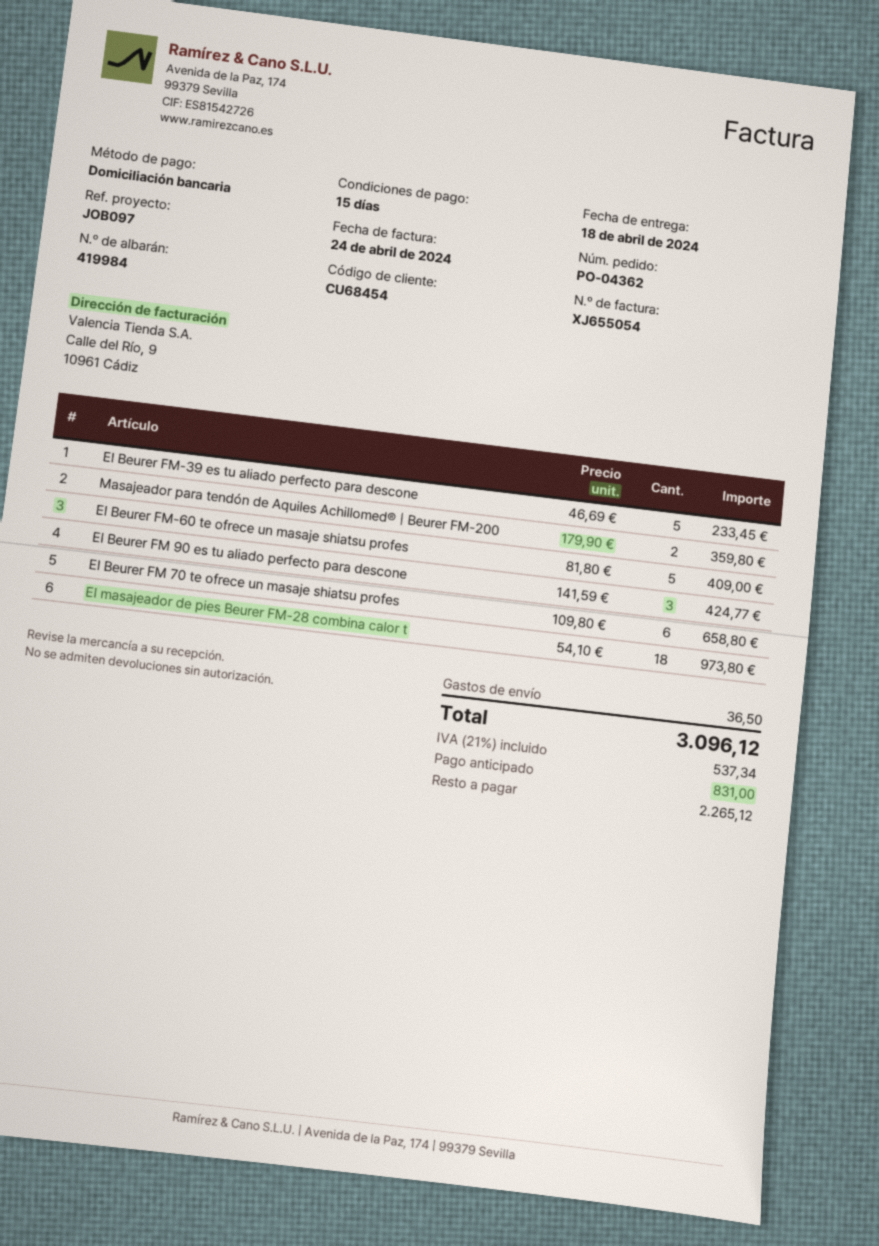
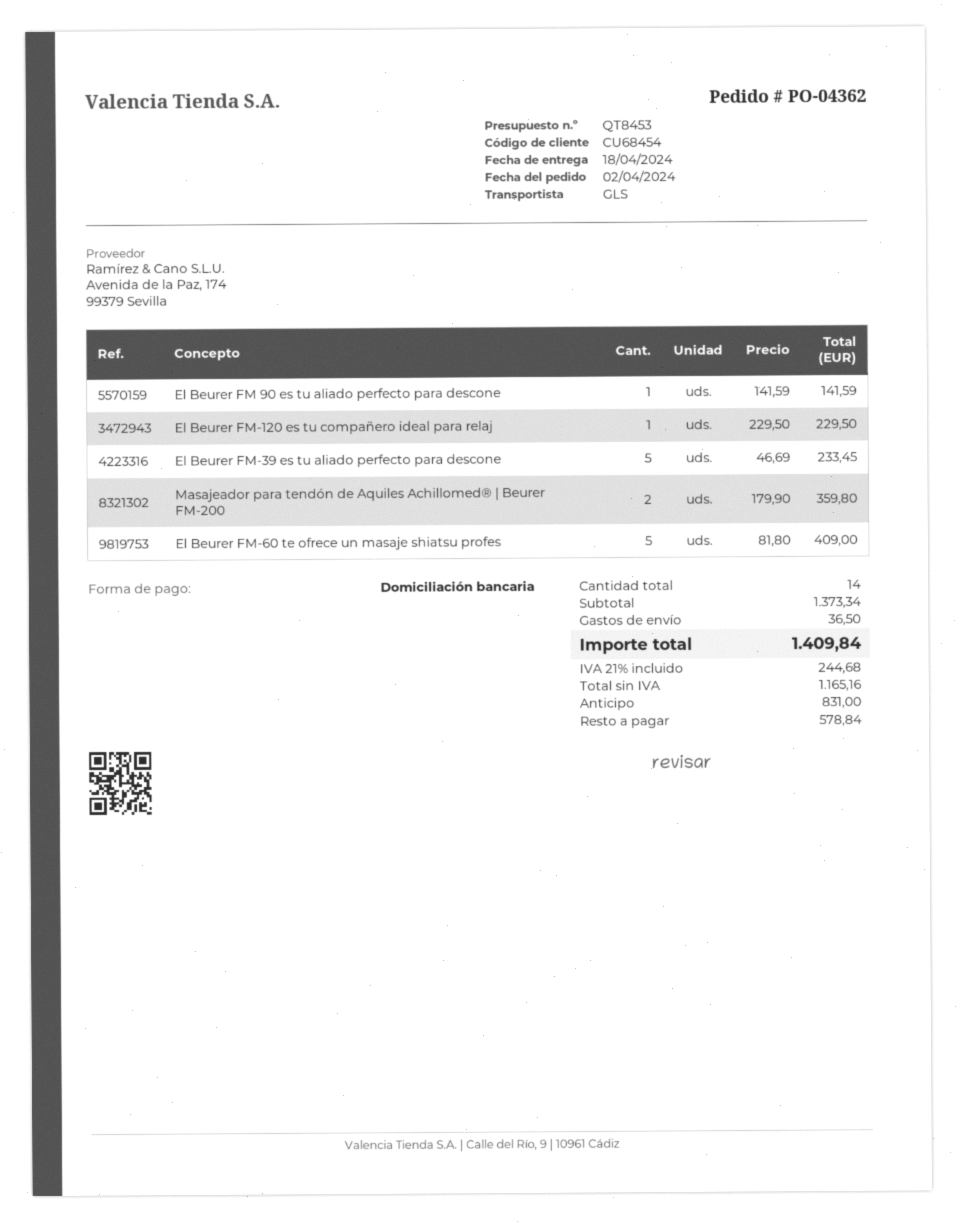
El Beurer FM 90 es tu aliado perfecto para descone: 3 x 141.59 = 424.77 -> 1 x 141.59 = 141.59
El Beurer FM 70 te ofrece un masaje shiatsu profes: 6 x 109.80 = 658.80 -> none
El masajeador de pies Beurer FM-28 combina calor t: 18 x 54.10 = 973.80 -> none
El Beurer FM-120 es tu compañero ideal para relaj: none -> 1 x 229.50 = 229.50
tax: 21% = 537.34 -> 21% = 244.68
total: 3096.12 -> 1409.84
balance: 2265.12 -> 578.84

